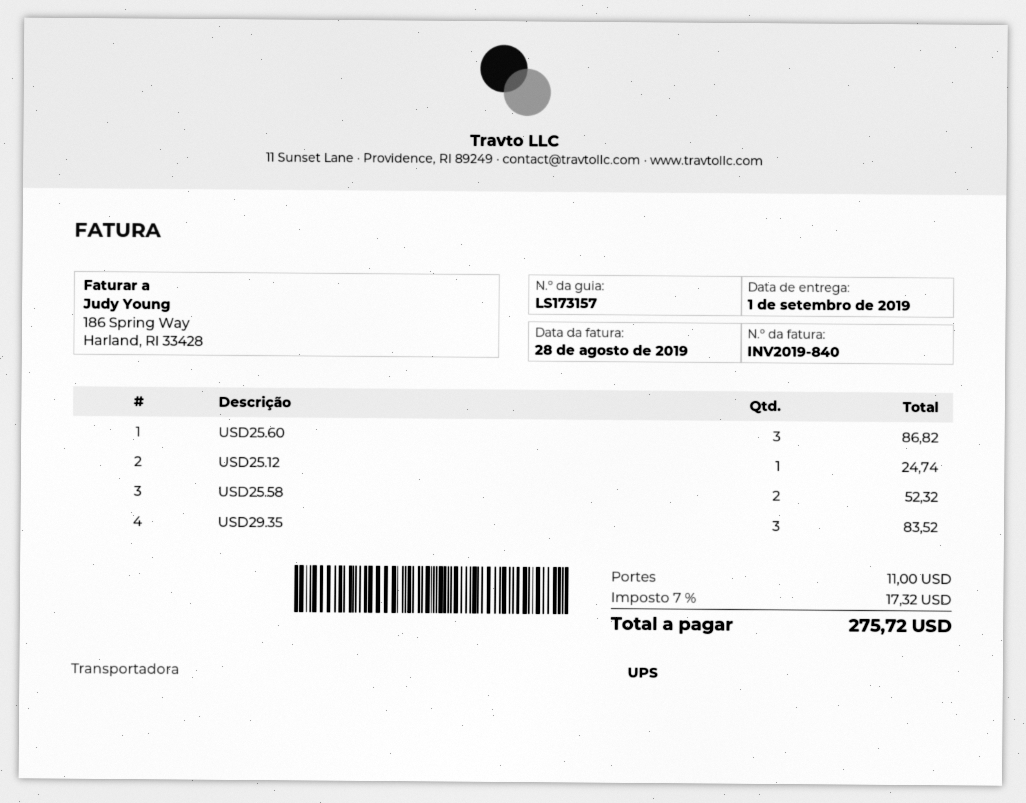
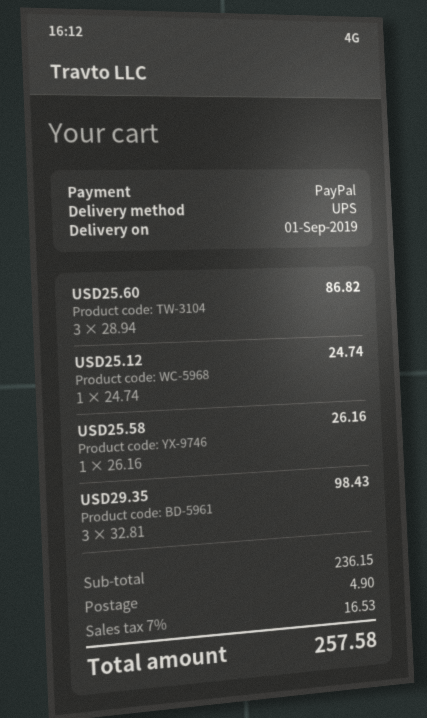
USD25.58: 2 for 52.32 -> 1 for 26.16
USD29.35: 3 for 83.52 -> 3 for 98.43
shipping: 11.00 -> 4.90
tax: 7% = 17.32 -> 7% = 16.53
total: 275.72 -> 257.58

